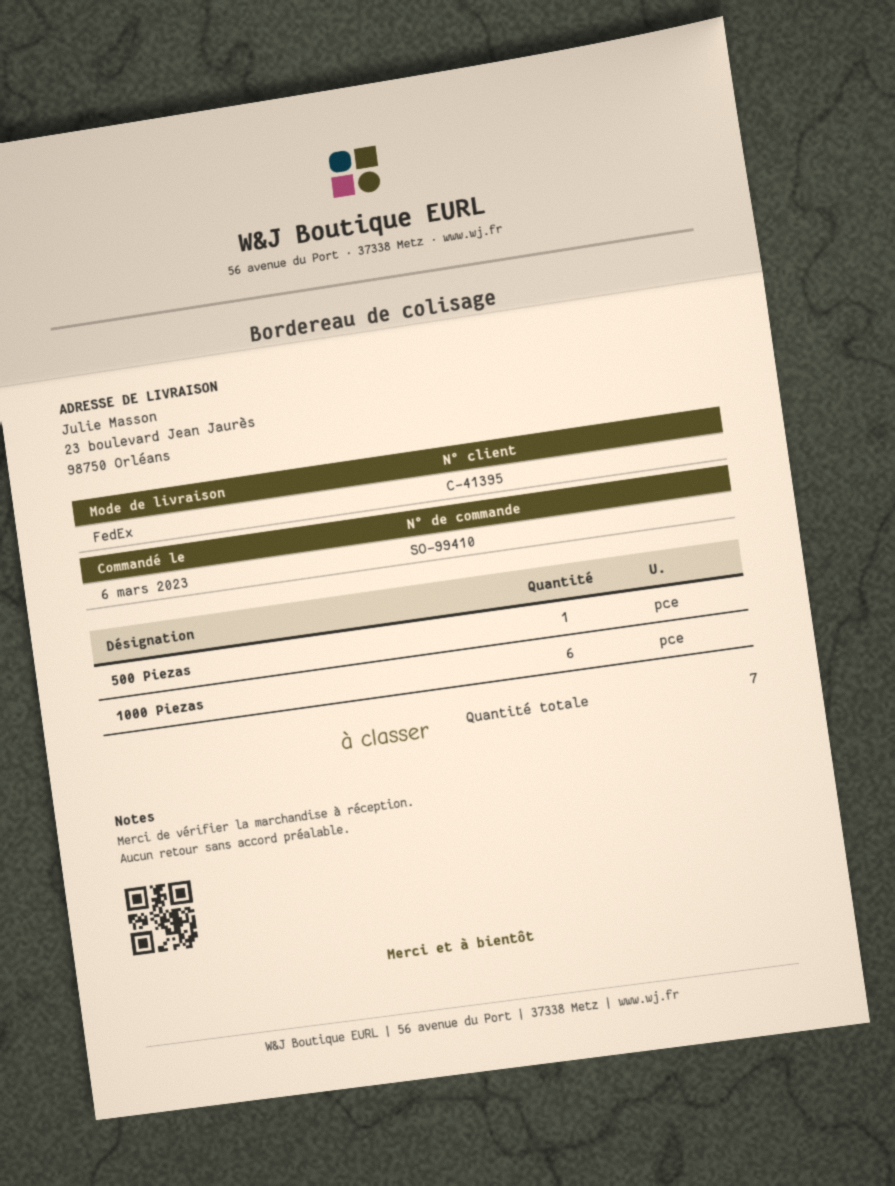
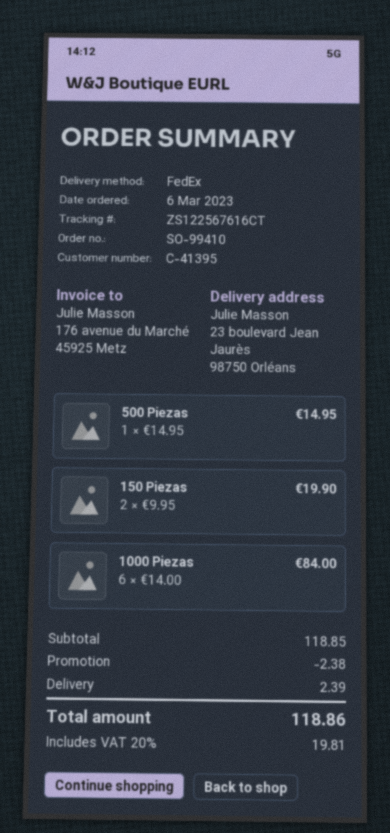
150 Piezas: none -> 2

